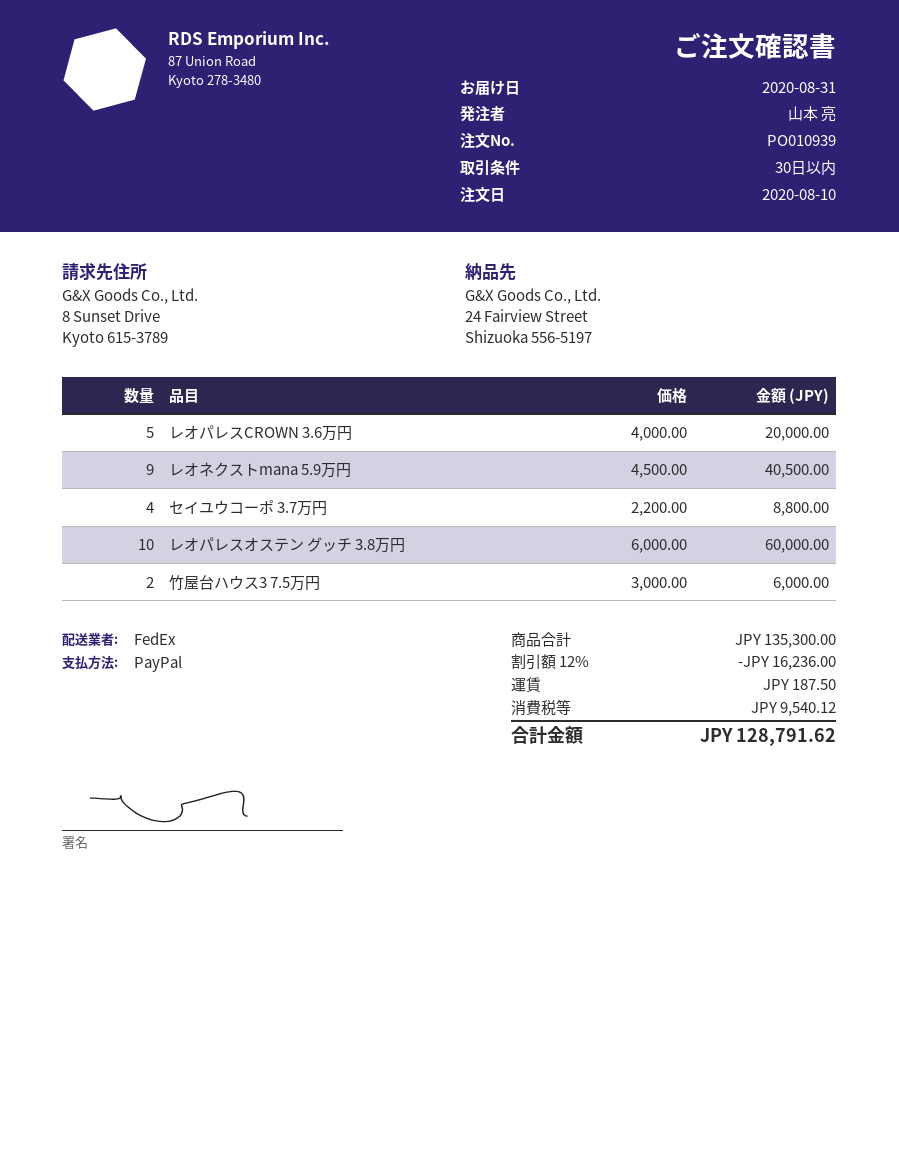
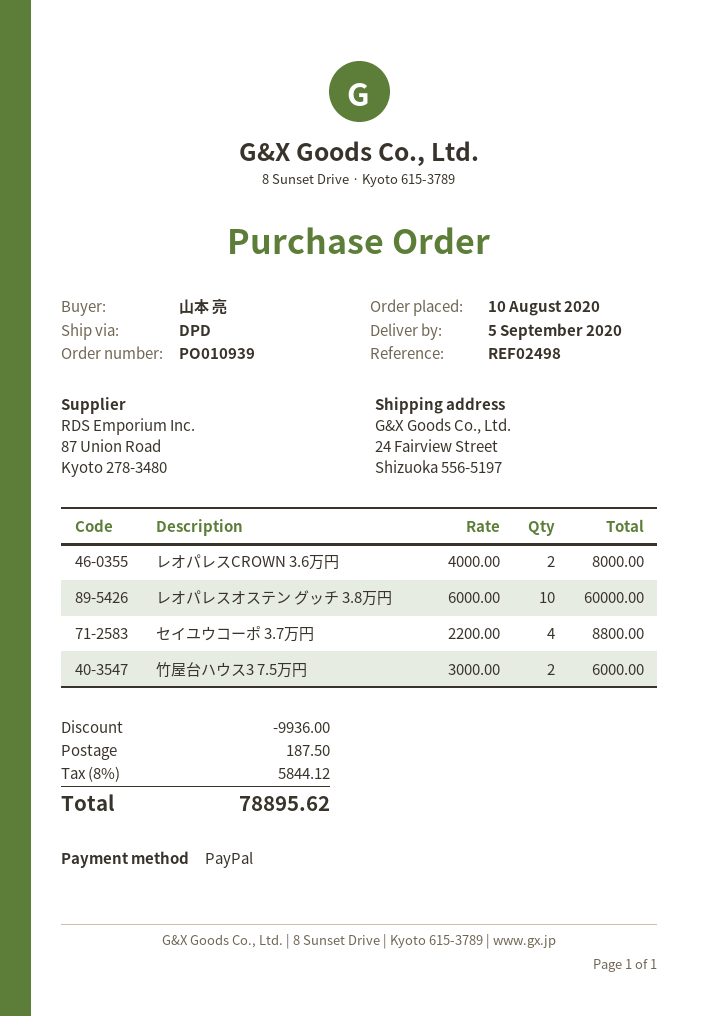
delivery date: 2020-08-31 -> 2020-09-05
shipping method: FedEx -> DPD
レオパレスCROWN 3.6万円: 5 x 4000.00 = 20000.00 -> 2 x 4000.00 = 8000.00
レオネクストmana 5.9万円: 9 x 4500.00 = 40500.00 -> none
discount: 16236.00 -> 9936.00
tax: 9540.12 -> 5844.12
total: 128791.62 -> 78895.62

